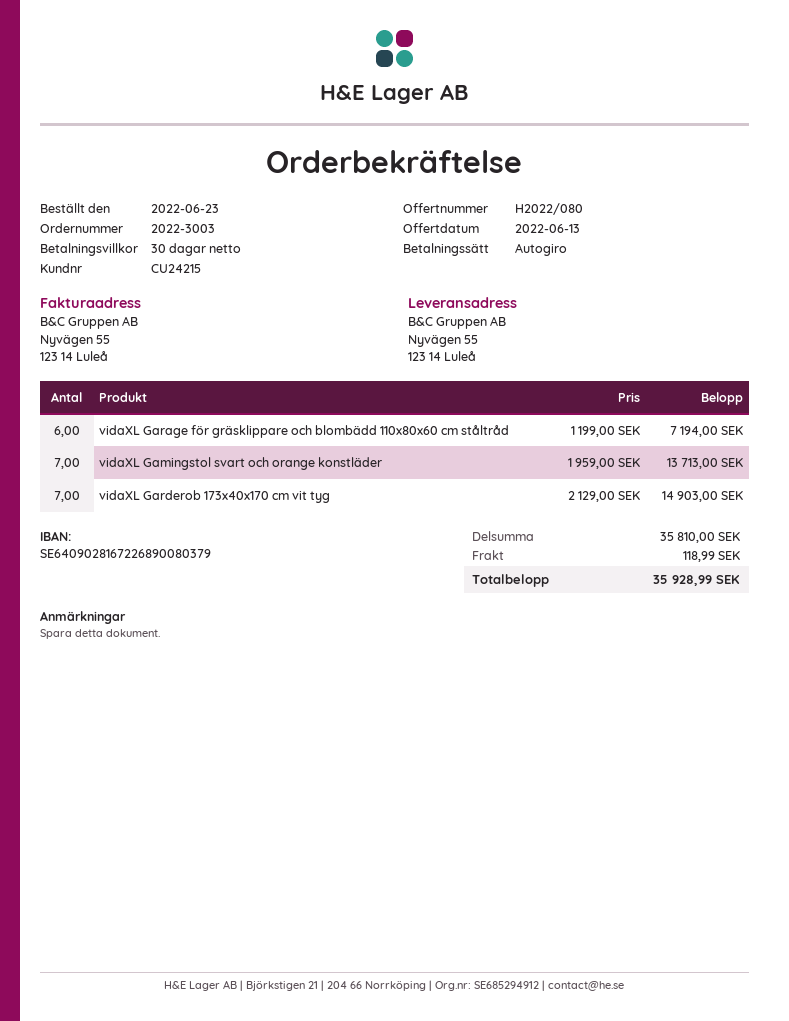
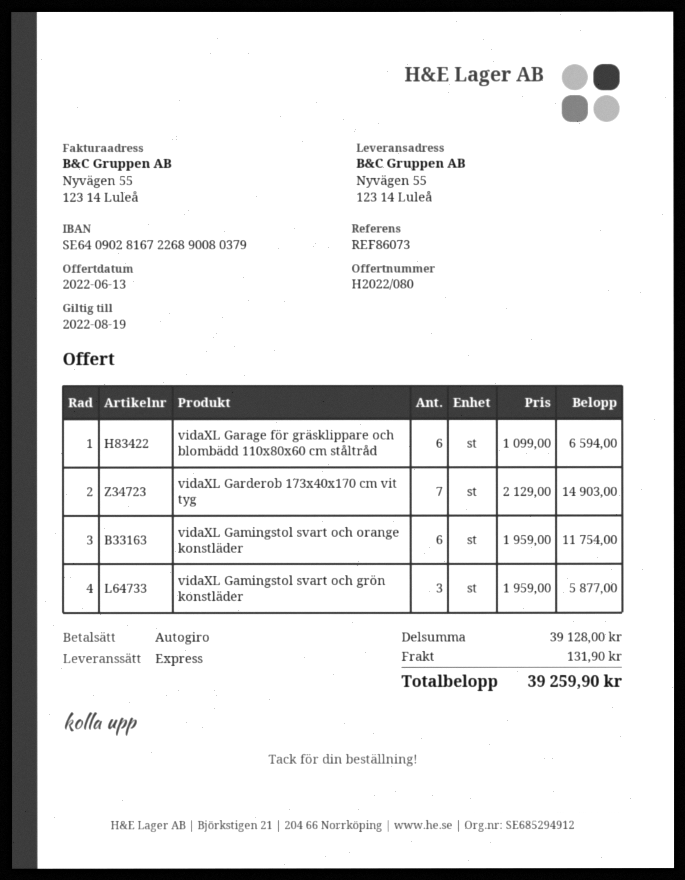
vidaXL Garage för gräsklippare och blombädd 110x80x60 cm ståltråd: 6 x 1199.00 = 7194.00 -> 6 x 1099.00 = 6594.00
vidaXL Gamingstol svart och orange konstläder: 7 x 1959.00 = 13713.00 -> 6 x 1959.00 = 11754.00
vidaXL Gamingstol svart och grön konstläder: none -> 3 x 1959.00 = 5877.00
subtotal: 35810.00 -> 39128.00
shipping: 118.99 -> 131.90
total: 35928.99 -> 39259.90

